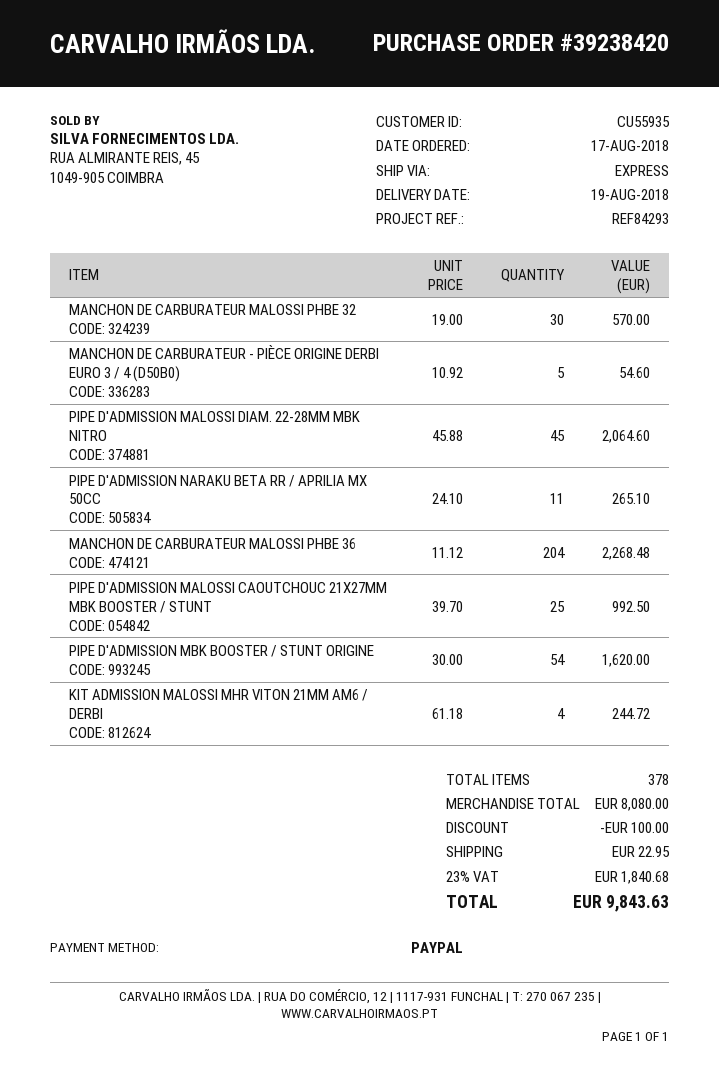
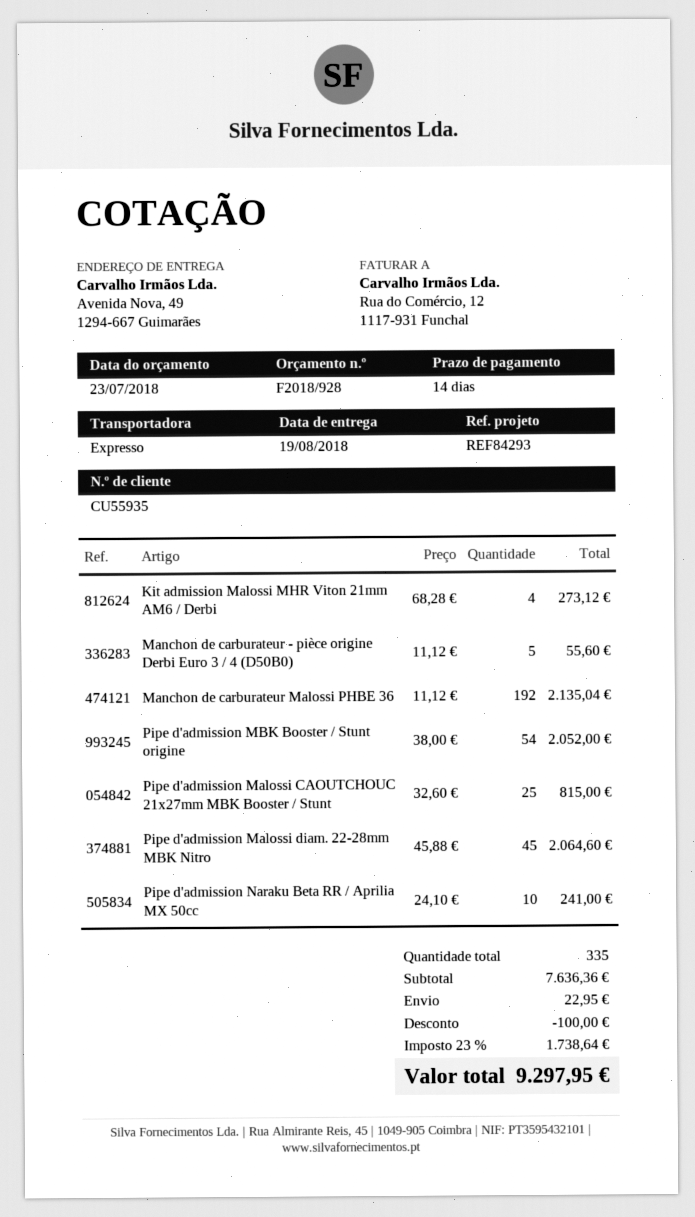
MANCHON DE CARBURATEUR MALOSSI PHBE 32: 30 x 19.00 = 570.00 -> none
MANCHON DE CARBURATEUR - PIÈCE ORIGINE DERBI EURO 3 / 4 (D50B0): 5 x 10.92 = 54.60 -> 5 x 11.12 = 55.60
PIPE D'ADMISSION NARAKU BETA RR / APRILIA MX 50CC: 11 x 24.10 = 265.10 -> 10 x 24.10 = 241.00
MANCHON DE CARBURATEUR MALOSSI PHBE 36: 204 x 11.12 = 2268.48 -> 192 x 11.12 = 2135.04
PIPE D'ADMISSION MALOSSI CAOUTCHOUC 21X27MM MBK BOOSTER / STUNT: 25 x 39.70 = 992.50 -> 25 x 32.60 = 815.00
PIPE D'ADMISSION MBK BOOSTER / STUNT ORIGINE: 54 x 30.00 = 1620.00 -> 54 x 38.00 = 2052.00
KIT ADMISSION MALOSSI MHR VITON 21MM AM6 / DERBI: 4 x 61.18 = 244.72 -> 4 x 68.28 = 273.12
total quantity: 378 -> 335
subtotal: 8080.00 -> 7636.36
tax: 23% = 1840.68 -> 23% = 1738.64
total: 9843.63 -> 9297.95

